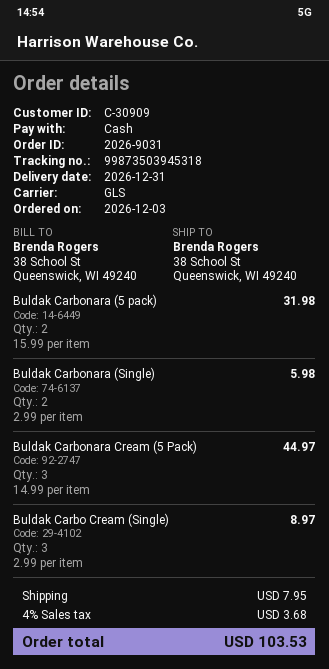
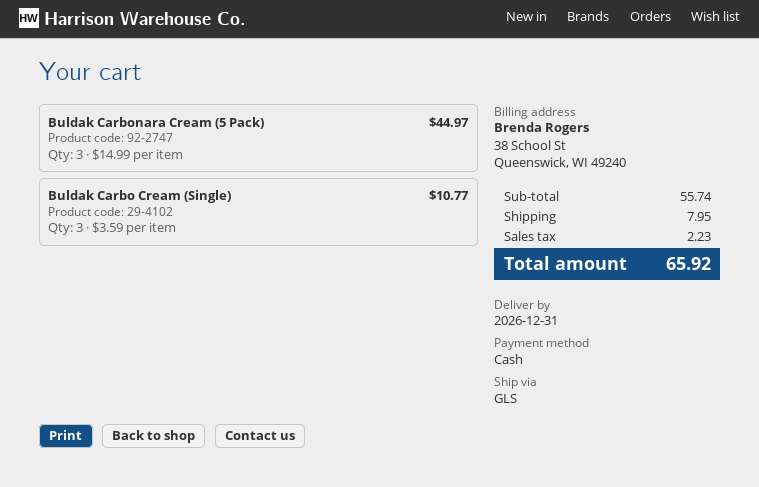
Buldak Carbonara (5 pack): 2 x 15.99 = 31.98 -> none
Buldak Carbonara (Single): 2 x 2.99 = 5.98 -> none
Buldak Carbo Cream (Single): 3 x 2.99 = 8.97 -> 3 x 3.59 = 10.77
tax: 3.68 -> 2.23
total: 103.53 -> 65.92

